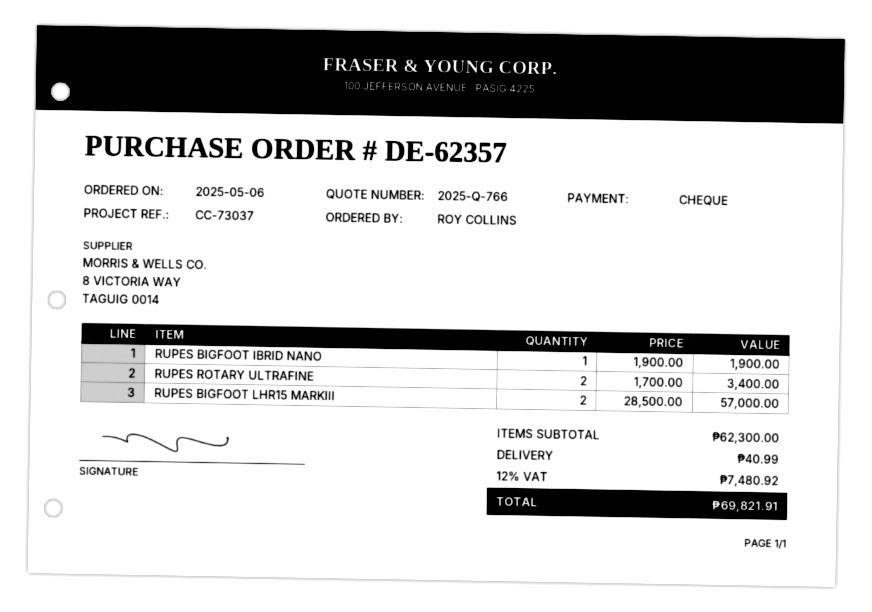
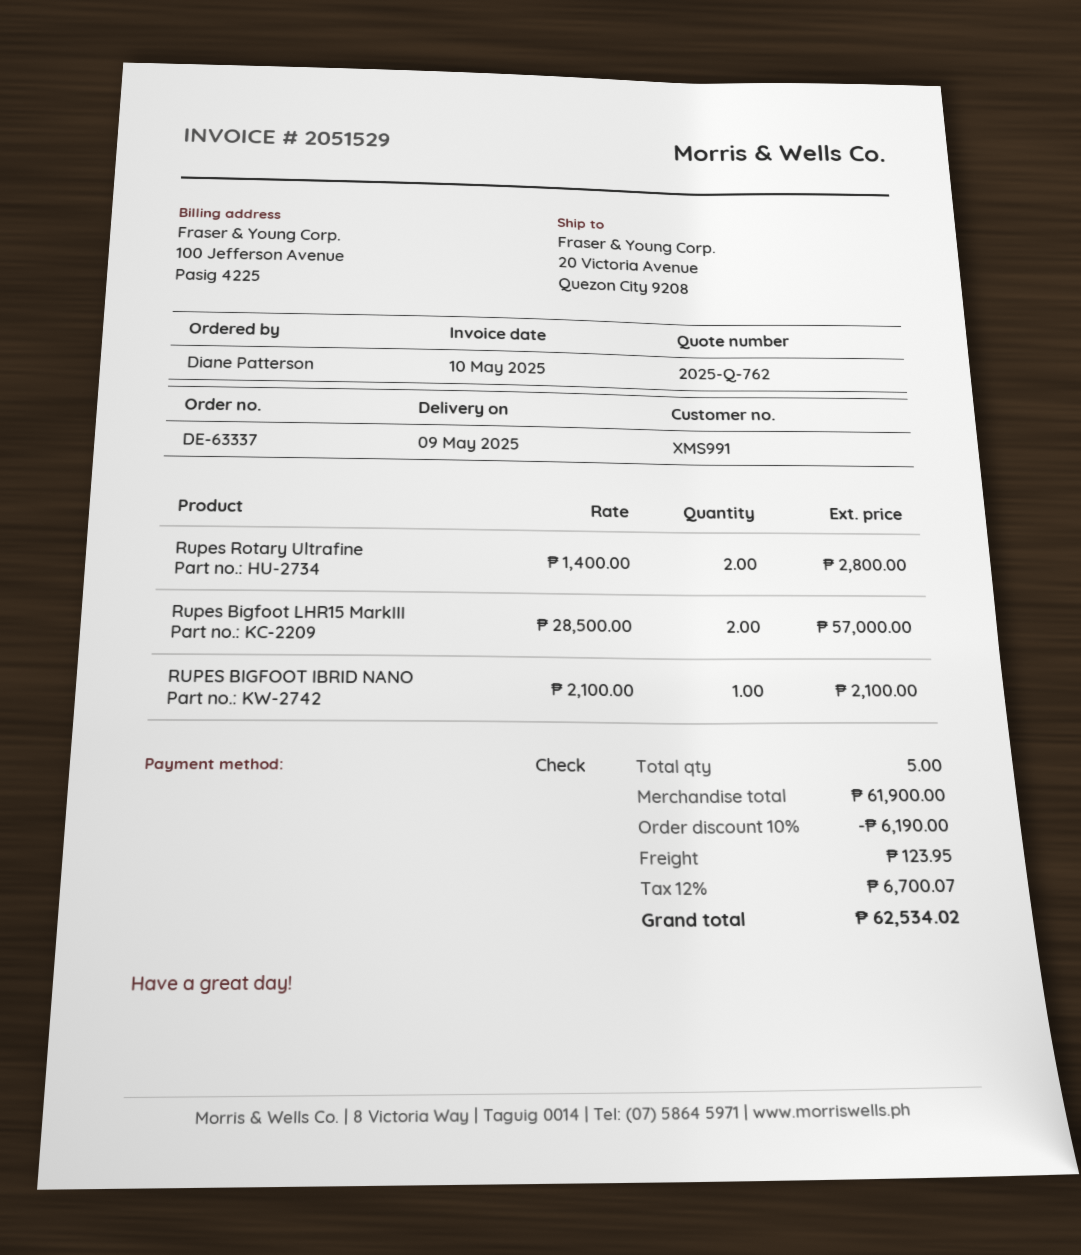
quote number: 2025-Q-766 -> 2025-Q-762
order number: DE-62357 -> DE-63337
ordered by: ROY COLLINS -> Diane Patterson
RUPES BIGFOOT IBRID NANO: 1 x 1900.00 = 1900.00 -> 1 x 2100.00 = 2100.00
RUPES ROTARY ULTRAFINE: 2 x 1700.00 = 3400.00 -> 2 x 1400.00 = 2800.00
subtotal: 62300.00 -> 61900.00
discount: none -> 10% = 6190.00
shipping: 40.99 -> 123.95
tax: 12% = 7480.92 -> 12% = 6700.07
total: 69821.91 -> 62534.02

